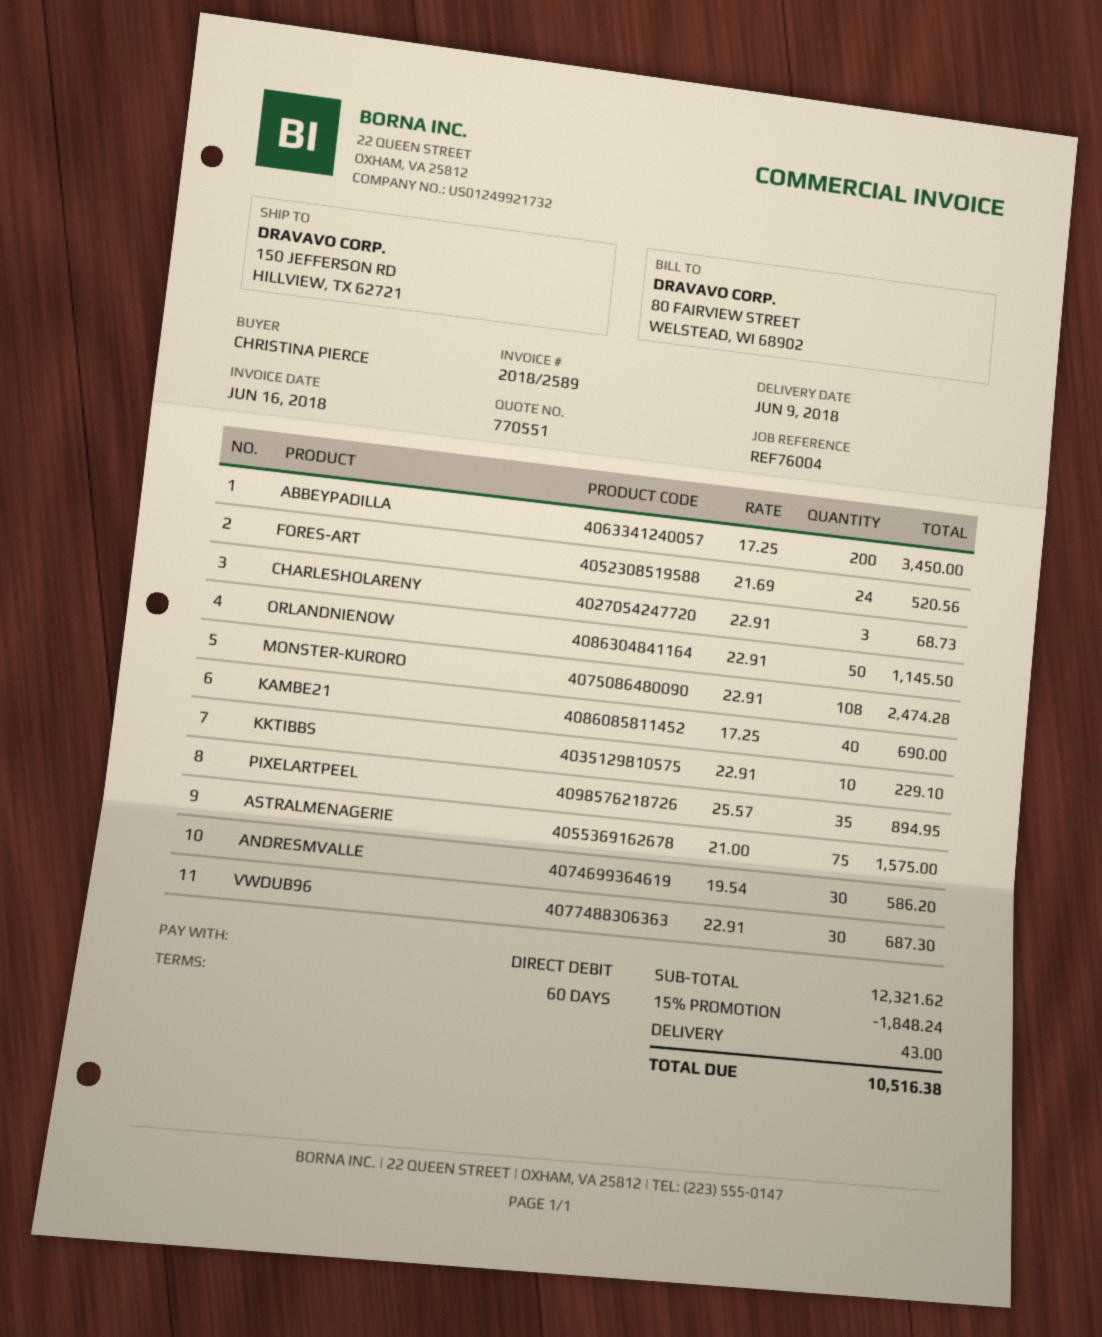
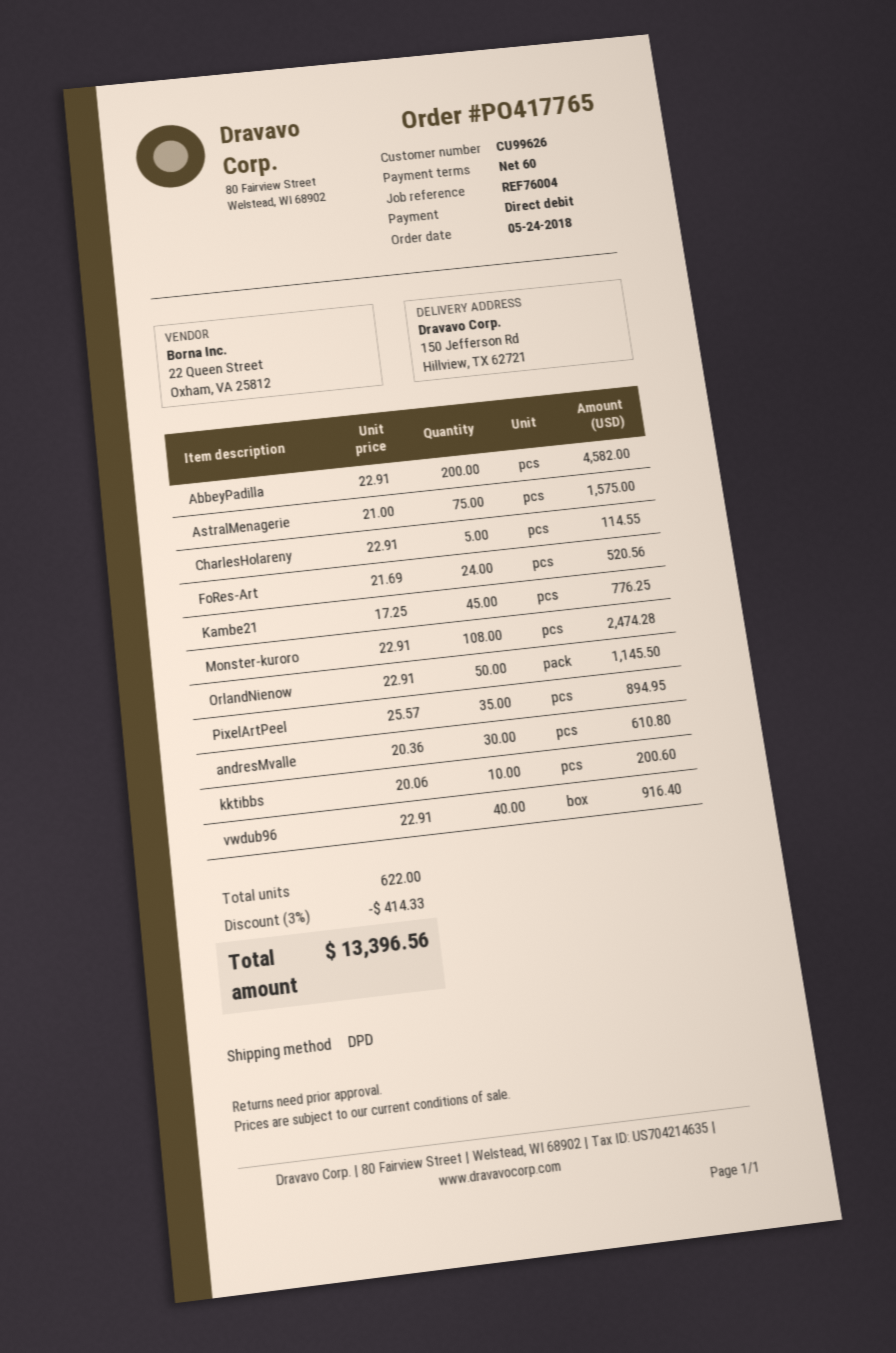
ABBEYPADILLA: 200 x 17.25 = 3450.00 -> 200 x 22.91 = 4582.00
CHARLESHOLARENY: 3 x 22.91 = 68.73 -> 5 x 22.91 = 114.55
KAMBE21: 40 x 17.25 = 690.00 -> 45 x 17.25 = 776.25
KKTIBBS: 10 x 22.91 = 229.10 -> 10 x 20.06 = 200.60
ANDRESMVALLE: 30 x 19.54 = 586.20 -> 30 x 20.36 = 610.80
VWDUB96: 30 x 22.91 = 687.30 -> 40 x 22.91 = 916.40
discount: 15% = 1848.24 -> 3% = 414.33
shipping: 43.00 -> none
total: 10516.38 -> 13396.56

